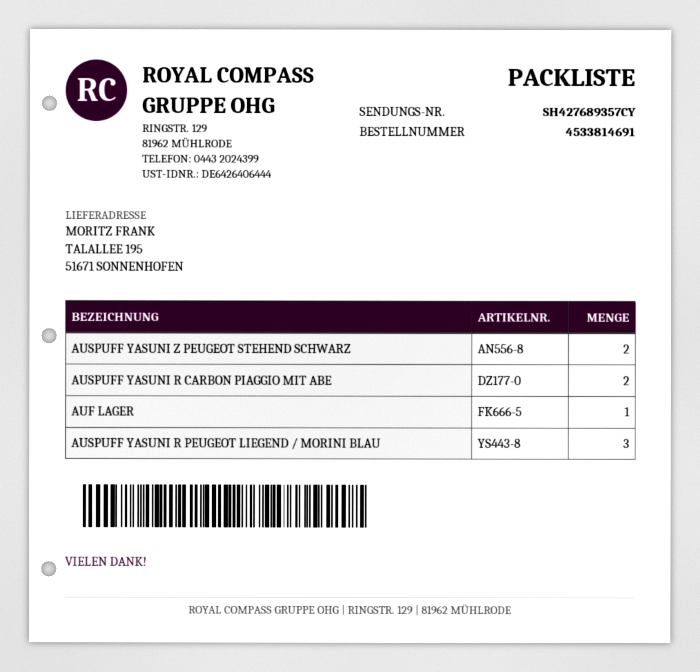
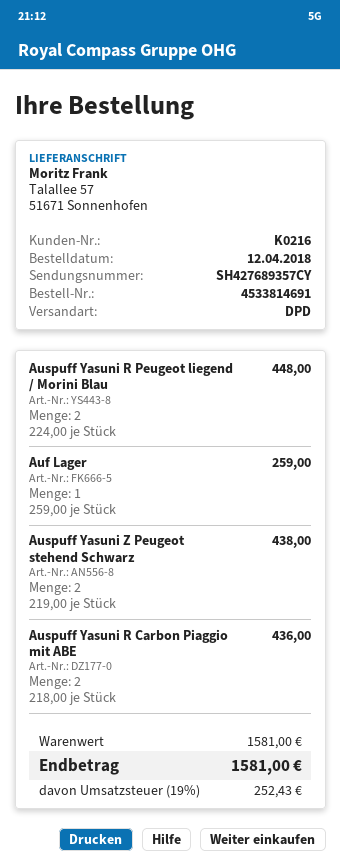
ship to: TALALLEE 195, 51671 SONNENHOFEN -> Talallee 57, 51671 Sonnenhofen
AUSPUFF YASUNI R PEUGEOT LIEGEND / MORINI BLAU: 3 -> 2

